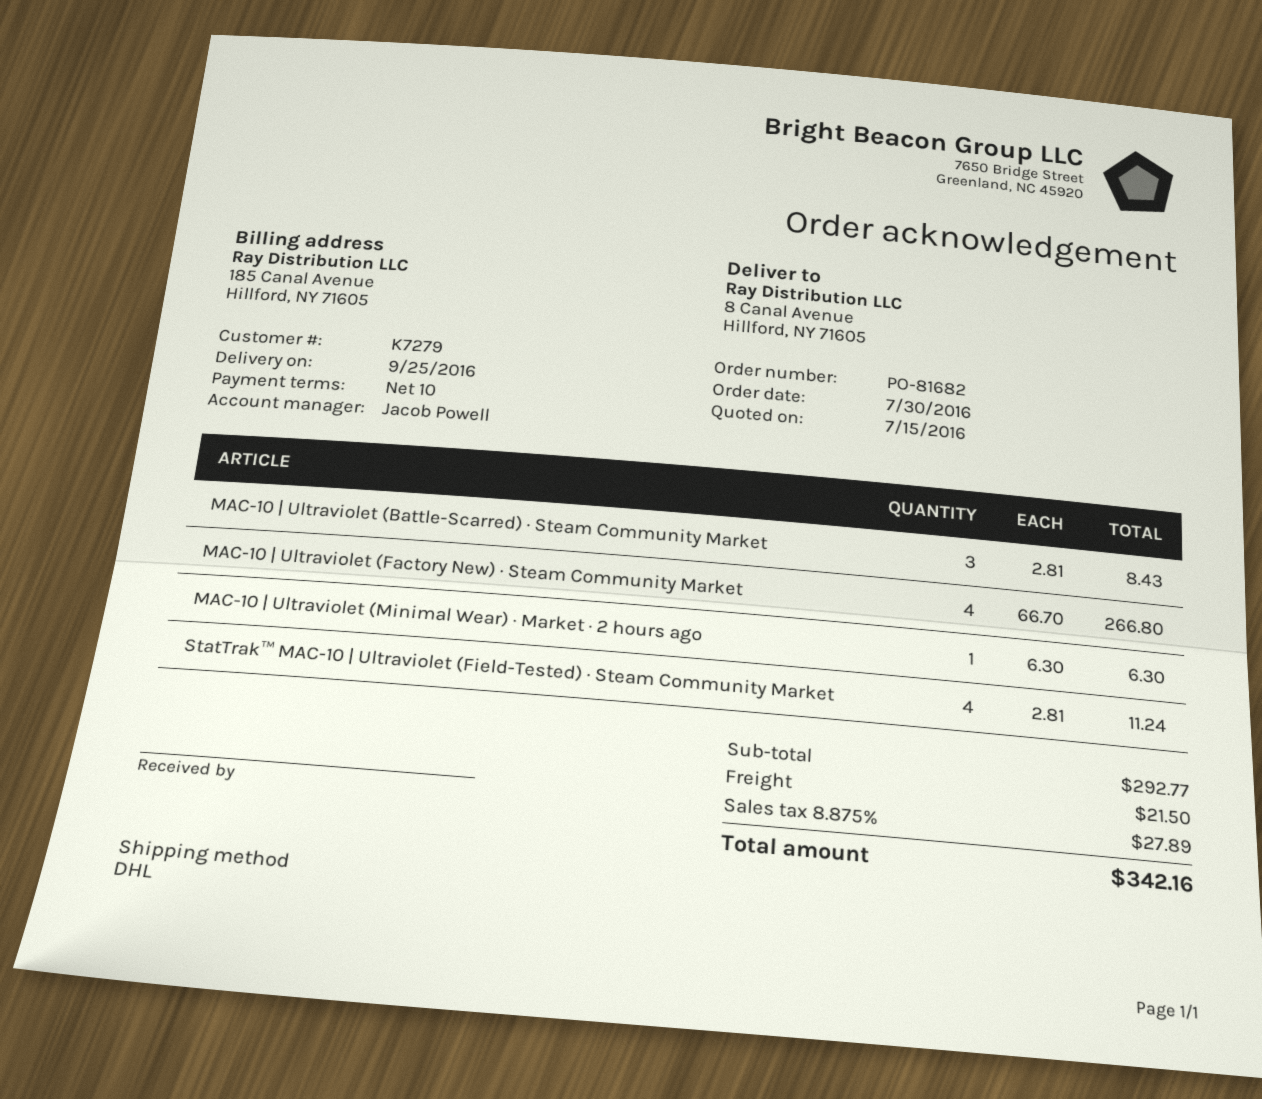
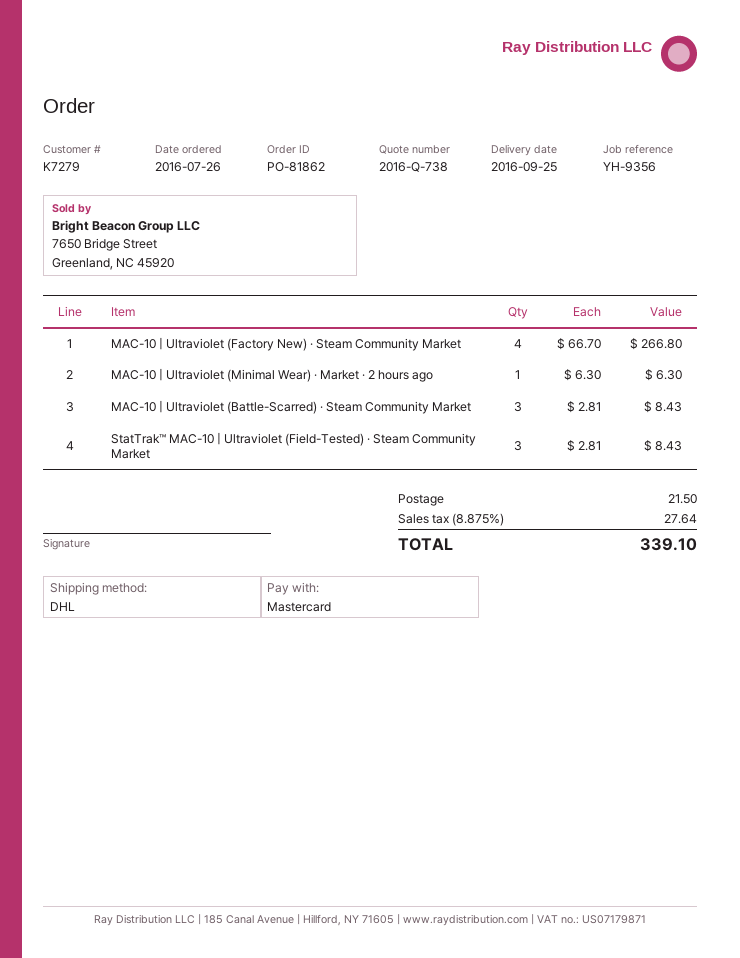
order number: PO-81682 -> PO-81862
order date: 2016-07-30 -> 2016-07-26
StatTrak™ MAC-10 | Ultraviolet (Field-Tested) · Steam Community Market: 4 x 2.81 = 11.24 -> 3 x 2.81 = 8.43
tax: 8.875% = 27.89 -> 8.875% = 27.64
total: 342.16 -> 339.10

